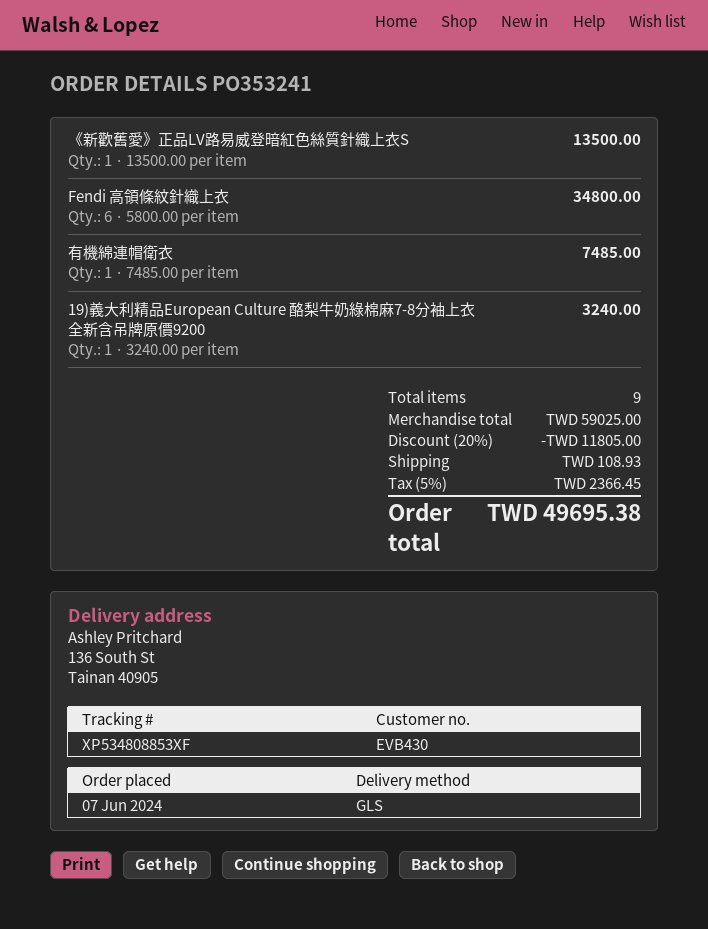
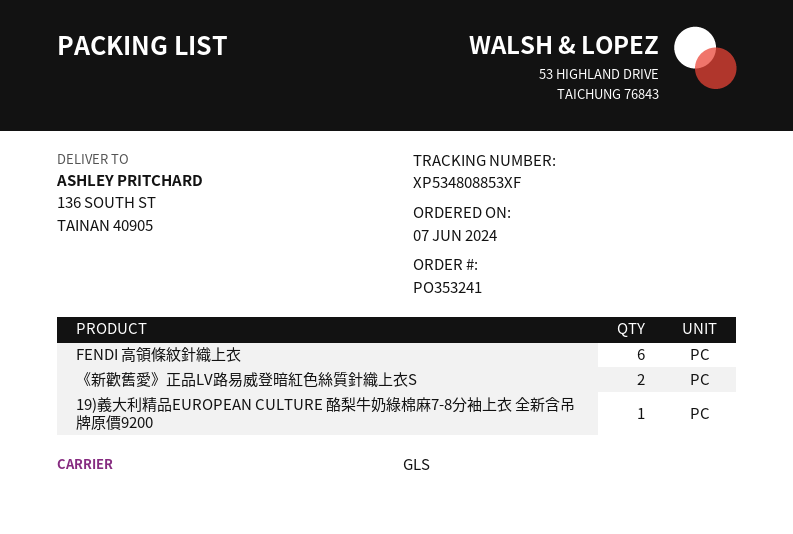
《新歡舊愛》正品LV路易威登暗紅色絲質針織上衣S: 1 -> 2
有機綿連帽衛衣: 1 -> none

